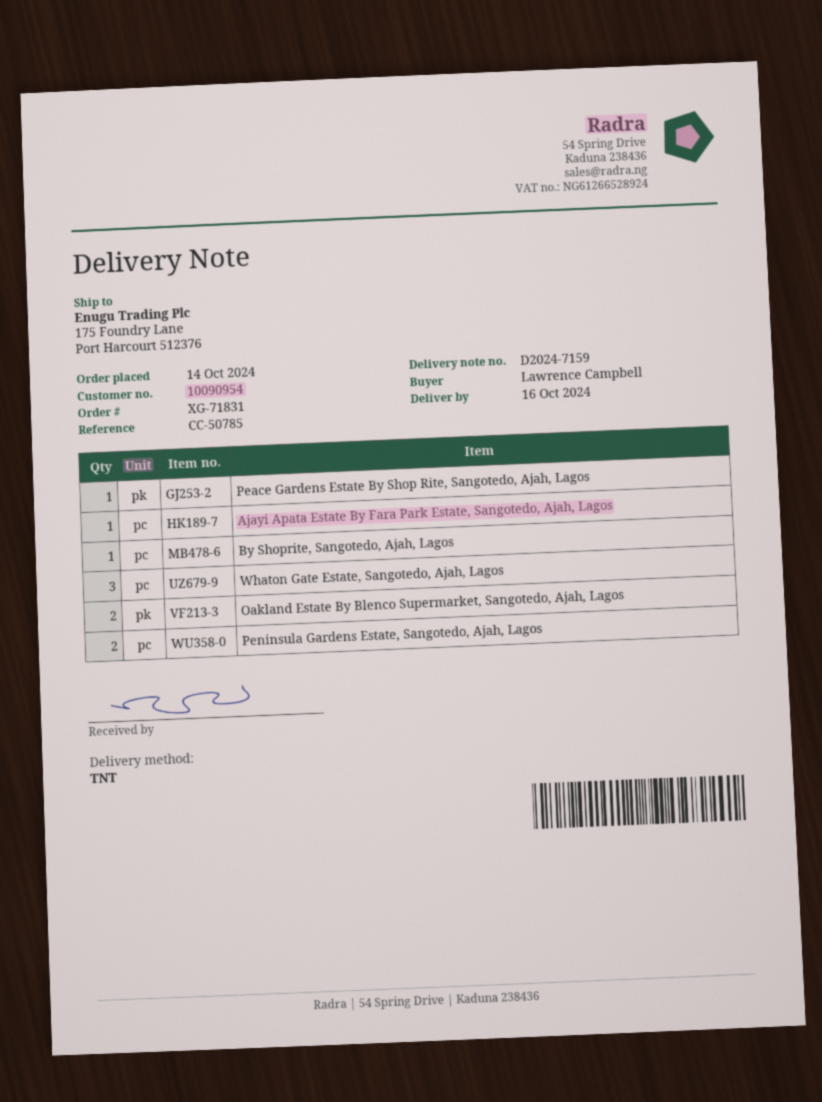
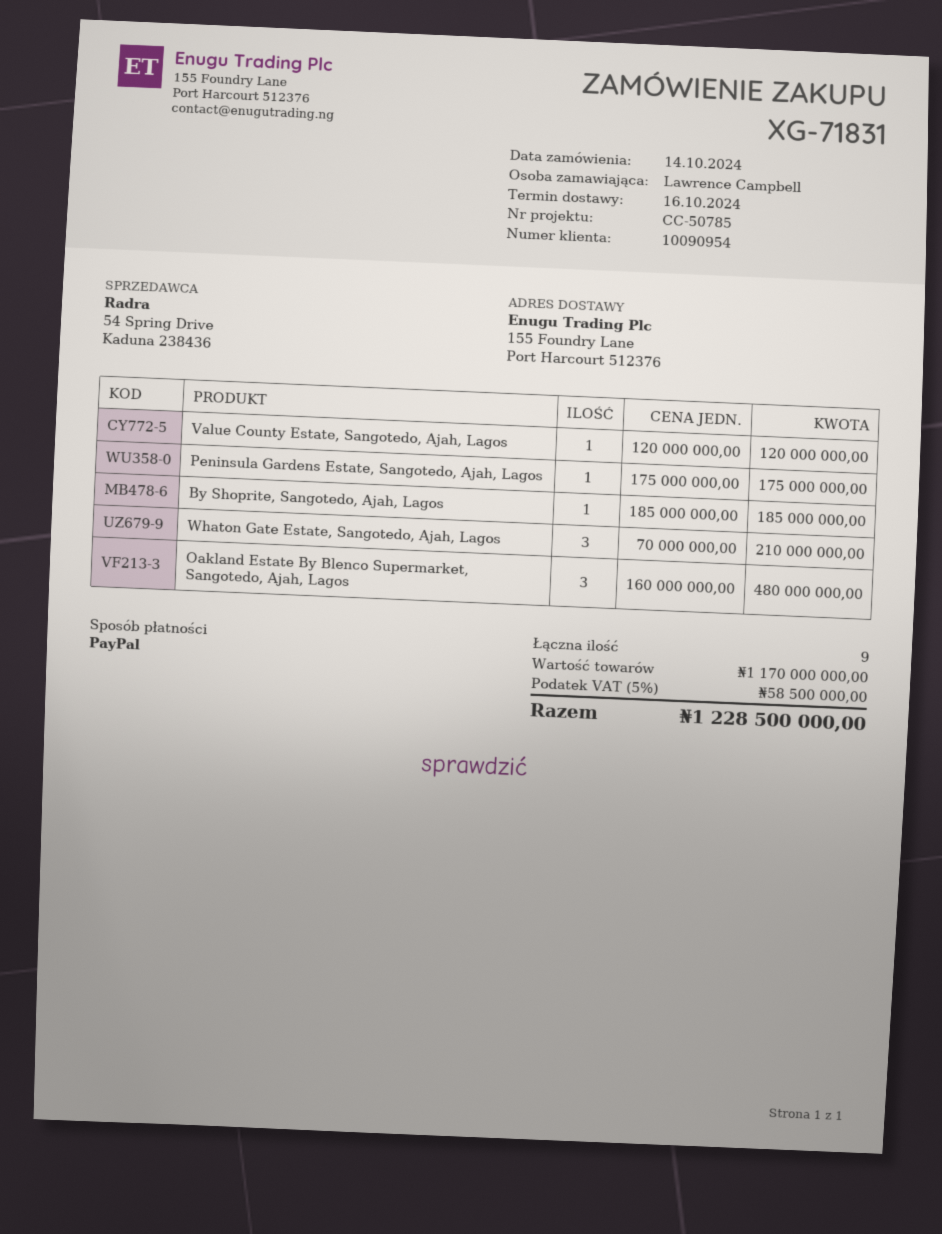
ship to: 175 Foundry Lane, Port Harcourt 512376 -> 155 Foundry Lane, Port Harcourt 512376
Peace Gardens Estate By Shop Rite, Sangotedo, Ajah, Lagos: 1 -> none
Ajayi Apata Estate By Fara Park Estate, Sangotedo, Ajah, Lagos: 1 -> none
Oakland Estate By Blenco Supermarket, Sangotedo, Ajah, Lagos: 2 -> 3
Peninsula Gardens Estate, Sangotedo, Ajah, Lagos: 2 -> 1
Value County Estate, Sangotedo, Ajah, Lagos: none -> 1

